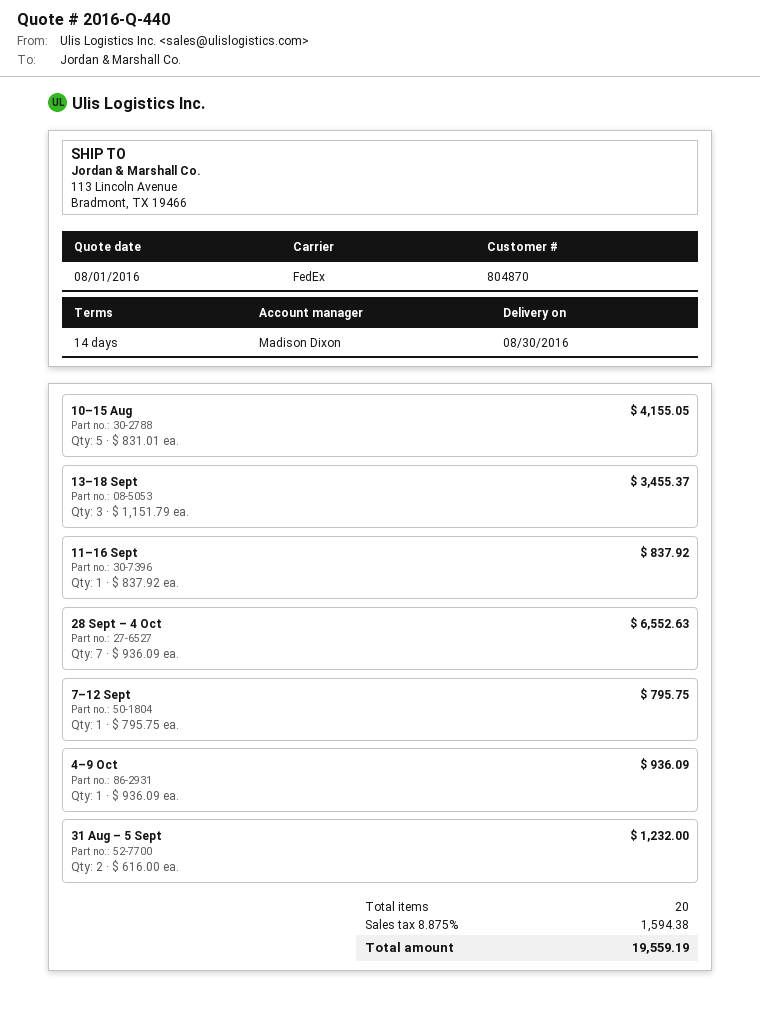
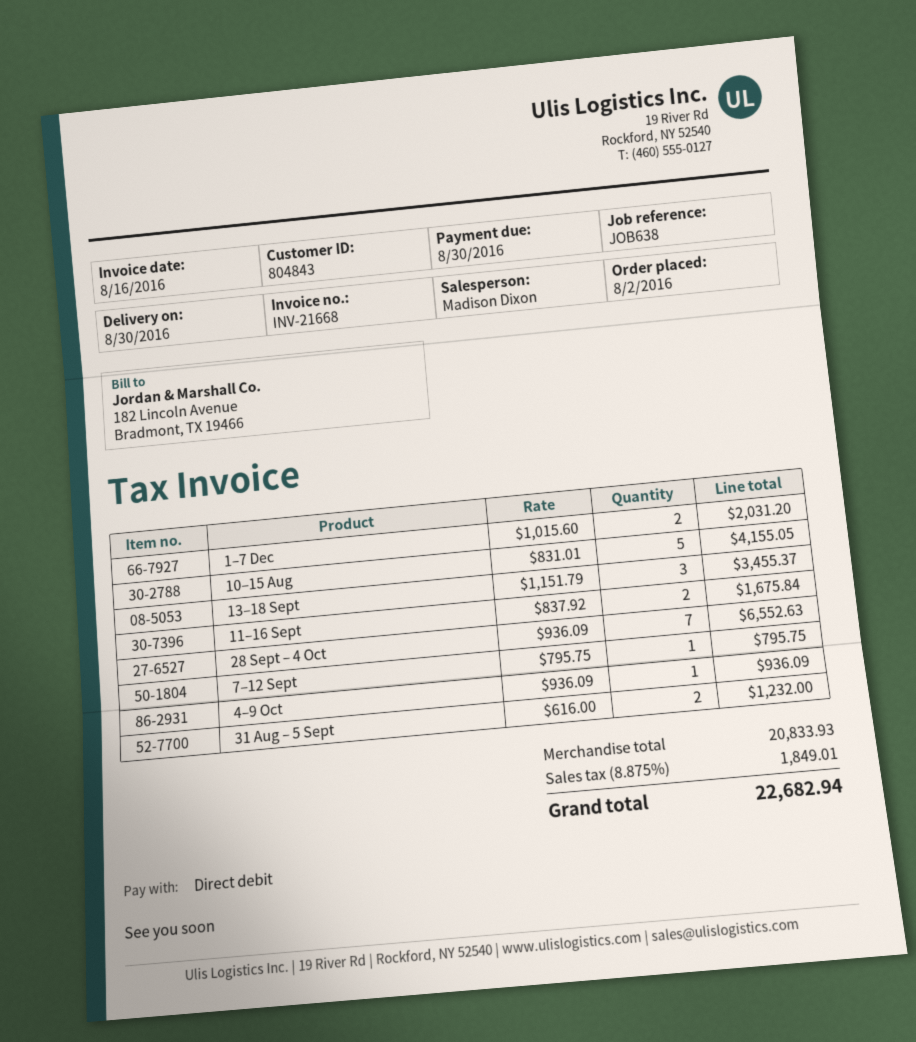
customer number: 804870 -> 804843
11–16 Sept: 1 x 837.92 = 837.92 -> 2 x 837.92 = 1675.84
1–7 Dec: none -> 2 x 1015.60 = 2031.20
tax: 8.875% = 1594.38 -> 8.875% = 1849.01
total: 19559.19 -> 22682.94

